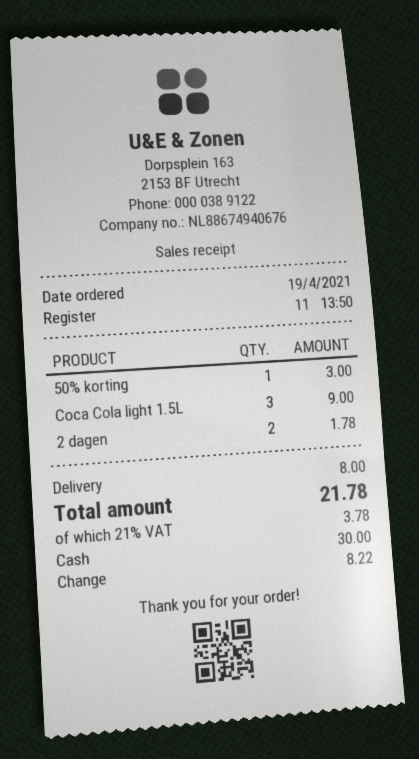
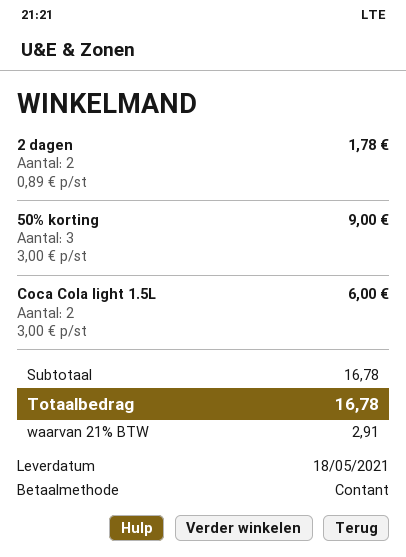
50% korting: 1 for 3.00 -> 3 for 9.00
Coca Cola light 1.5L: 3 for 9.00 -> 2 for 6.00
shipping: 8.00 -> none
tax: 21% = 3.78 -> 21% = 2.91
total: 21.78 -> 16.78

